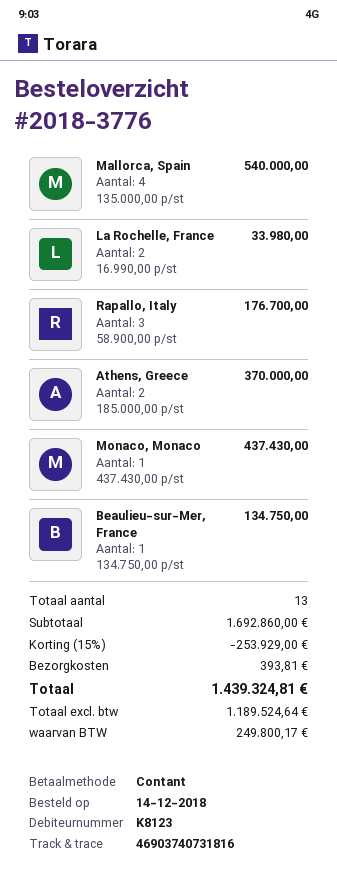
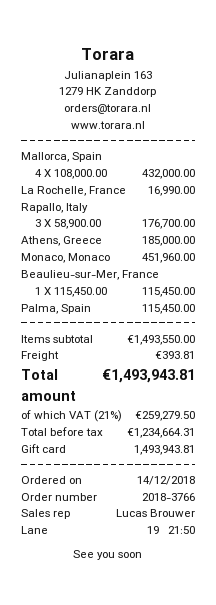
order number: 2018-3776 -> 2018-3766
payment method: cash -> gift card
Mallorca, Spain: 4 x 135000.00 = 540000.00 -> 4 x 108000.00 = 432000.00
La Rochelle, France: 2 x 16990.00 = 33980.00 -> 1 x 16990.00 = 16990.00
Athens, Greece: 2 x 185000.00 = 370000.00 -> 1 x 185000.00 = 185000.00
Monaco, Monaco: 1 x 437430.00 = 437430.00 -> 1 x 451960.00 = 451960.00
Beaulieu-sur-Mer, France: 1 x 134750.00 = 134750.00 -> 1 x 115450.00 = 115450.00
Palma, Spain: none -> 1 x 115450.00 = 115450.00
subtotal: 1692860.00 -> 1493550.00
discount: 15% = 253929.00 -> none
net: 1189524.64 -> 1234664.31
tax: 249800.17 -> 259279.50
total: 1439324.81 -> 1493943.81

